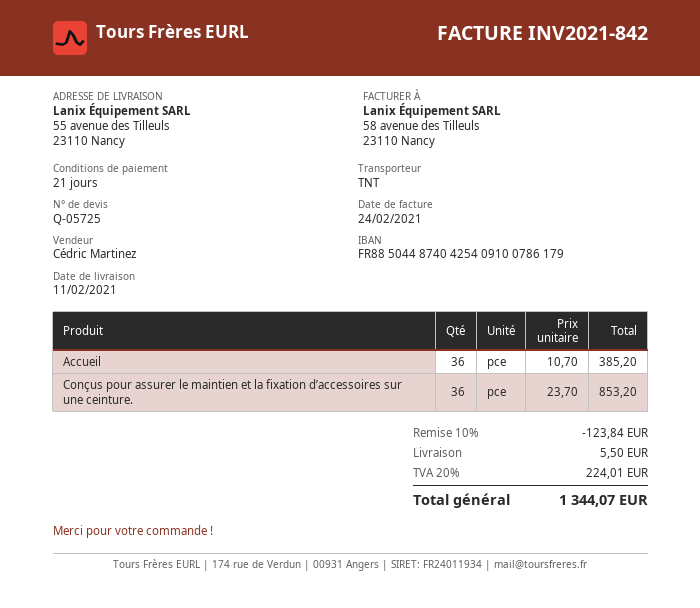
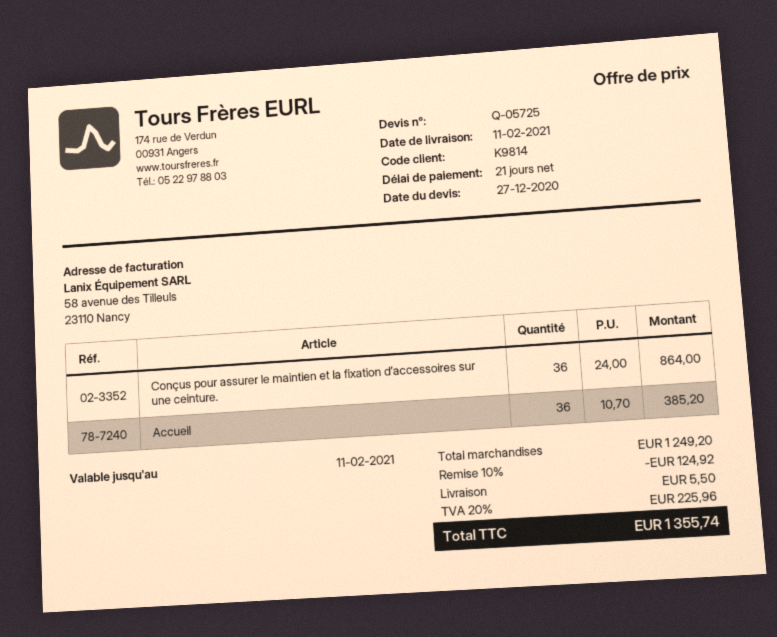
Conçus pour assurer le maintien et la fixation d’accessoires sur une ceinture.: 36 x 23.70 = 853.20 -> 36 x 24.00 = 864.00
discount: 10% = 123.84 -> 10% = 124.92
tax: 20% = 224.01 -> 20% = 225.96
total: 1344.07 -> 1355.74

